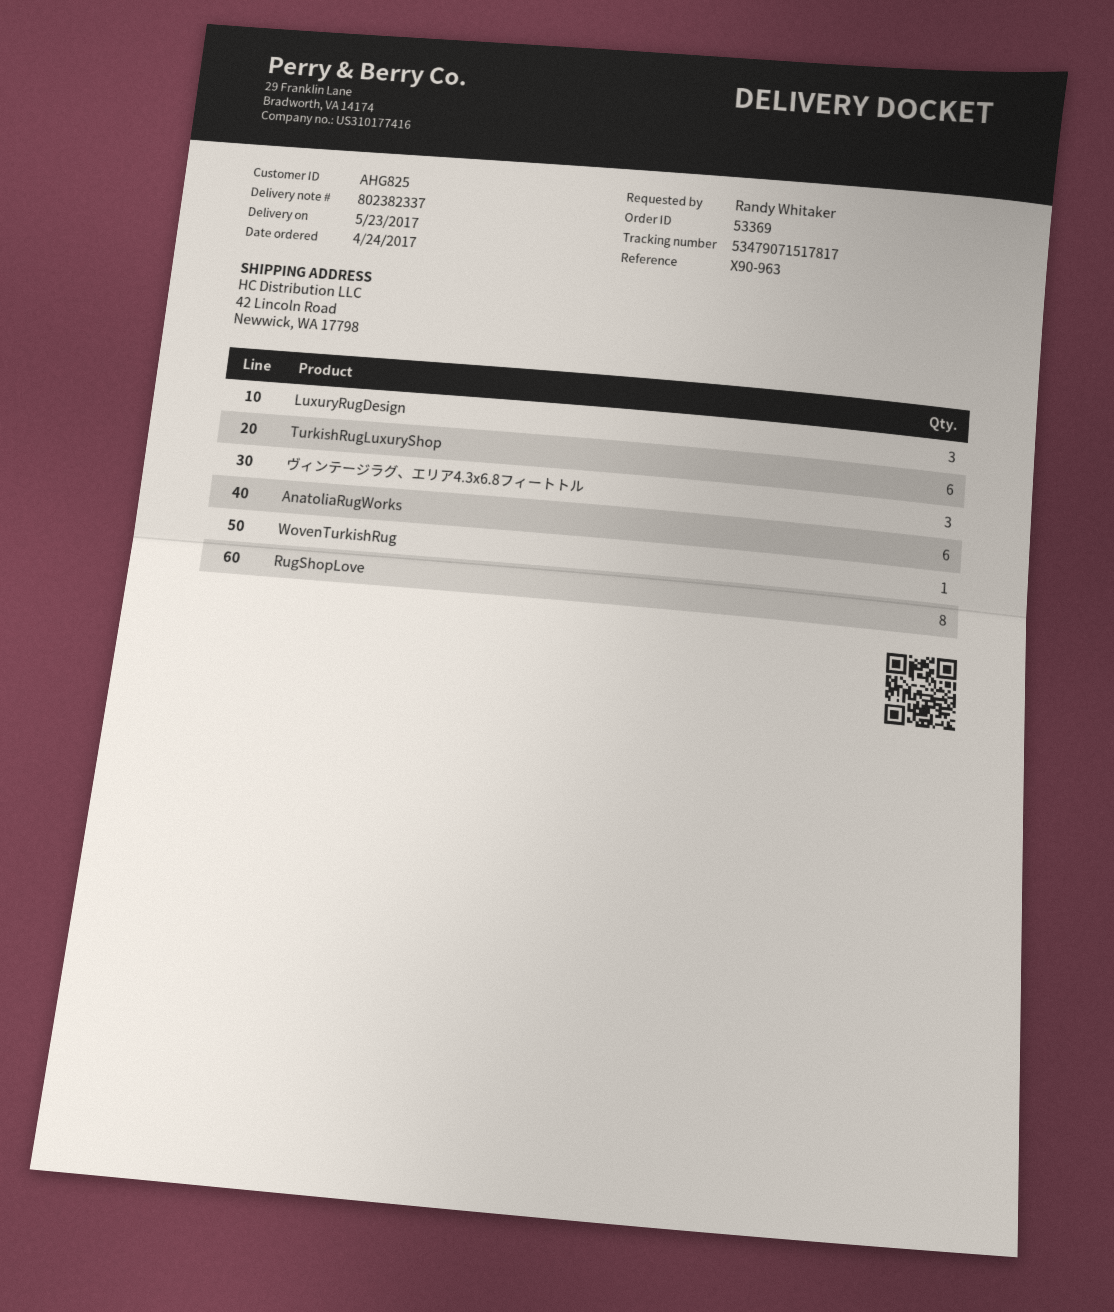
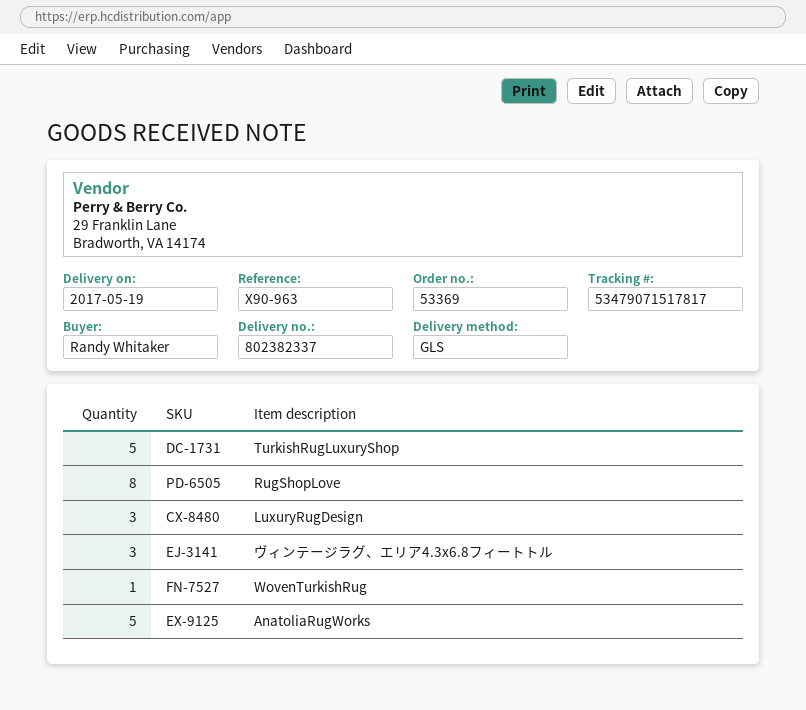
delivery date: 2017-05-23 -> 2017-05-19
TurkishRugLuxuryShop: 6 -> 5
AnatoliaRugWorks: 6 -> 5

